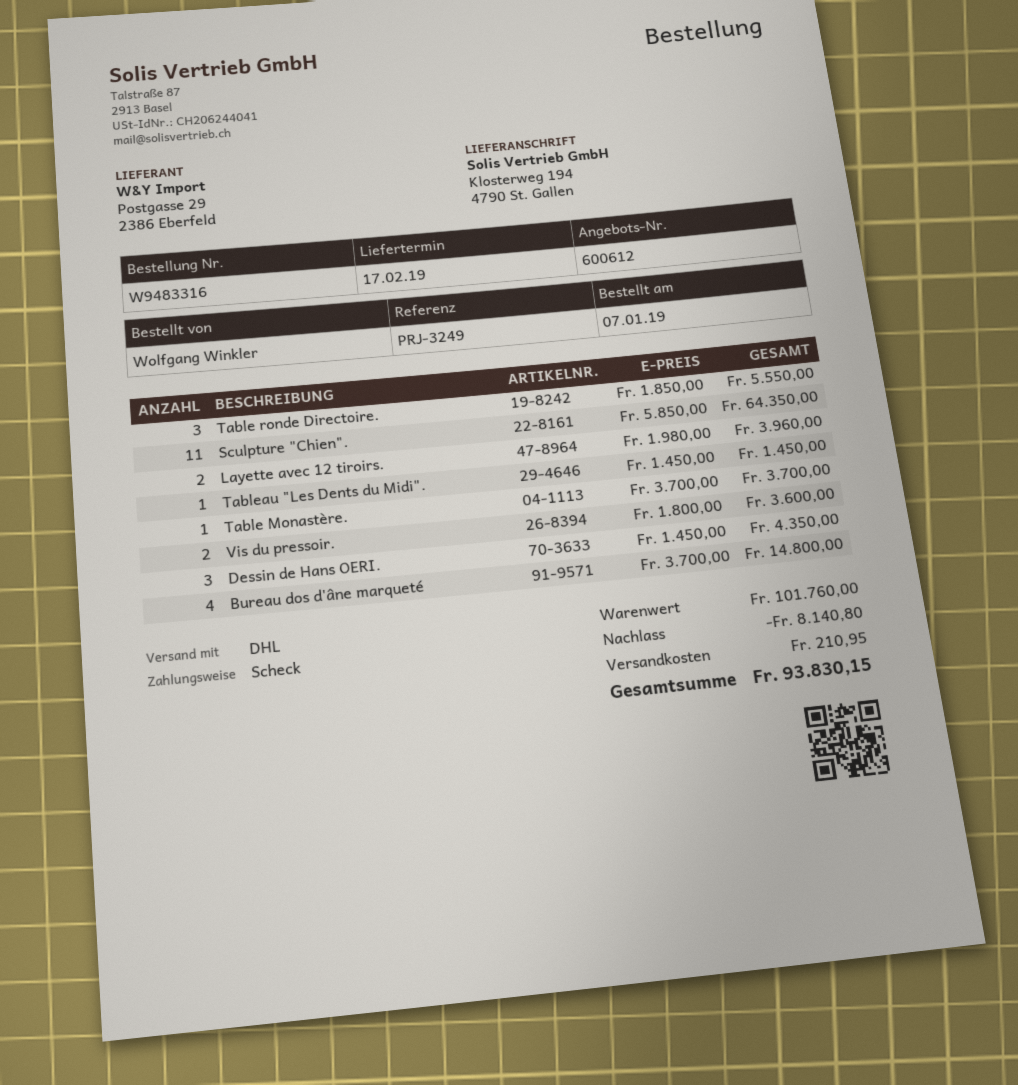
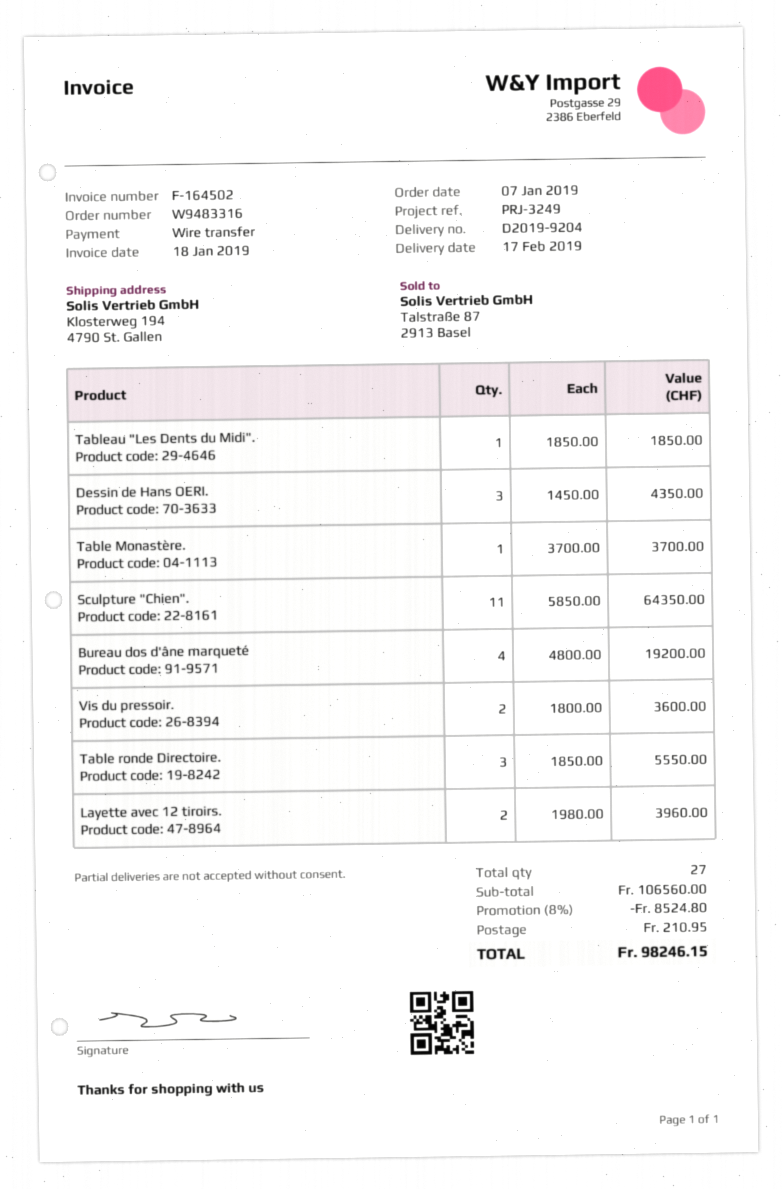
payment method: cheque -> bank transfer
Tableau "Les Dents du Midi".: 1 x 1450.00 = 1450.00 -> 1 x 1850.00 = 1850.00
Bureau dos d'âne marqueté: 4 x 3700.00 = 14800.00 -> 4 x 4800.00 = 19200.00
subtotal: 101760.00 -> 106560.00
discount: 8140.80 -> 8524.80
total: 93830.15 -> 98246.15

